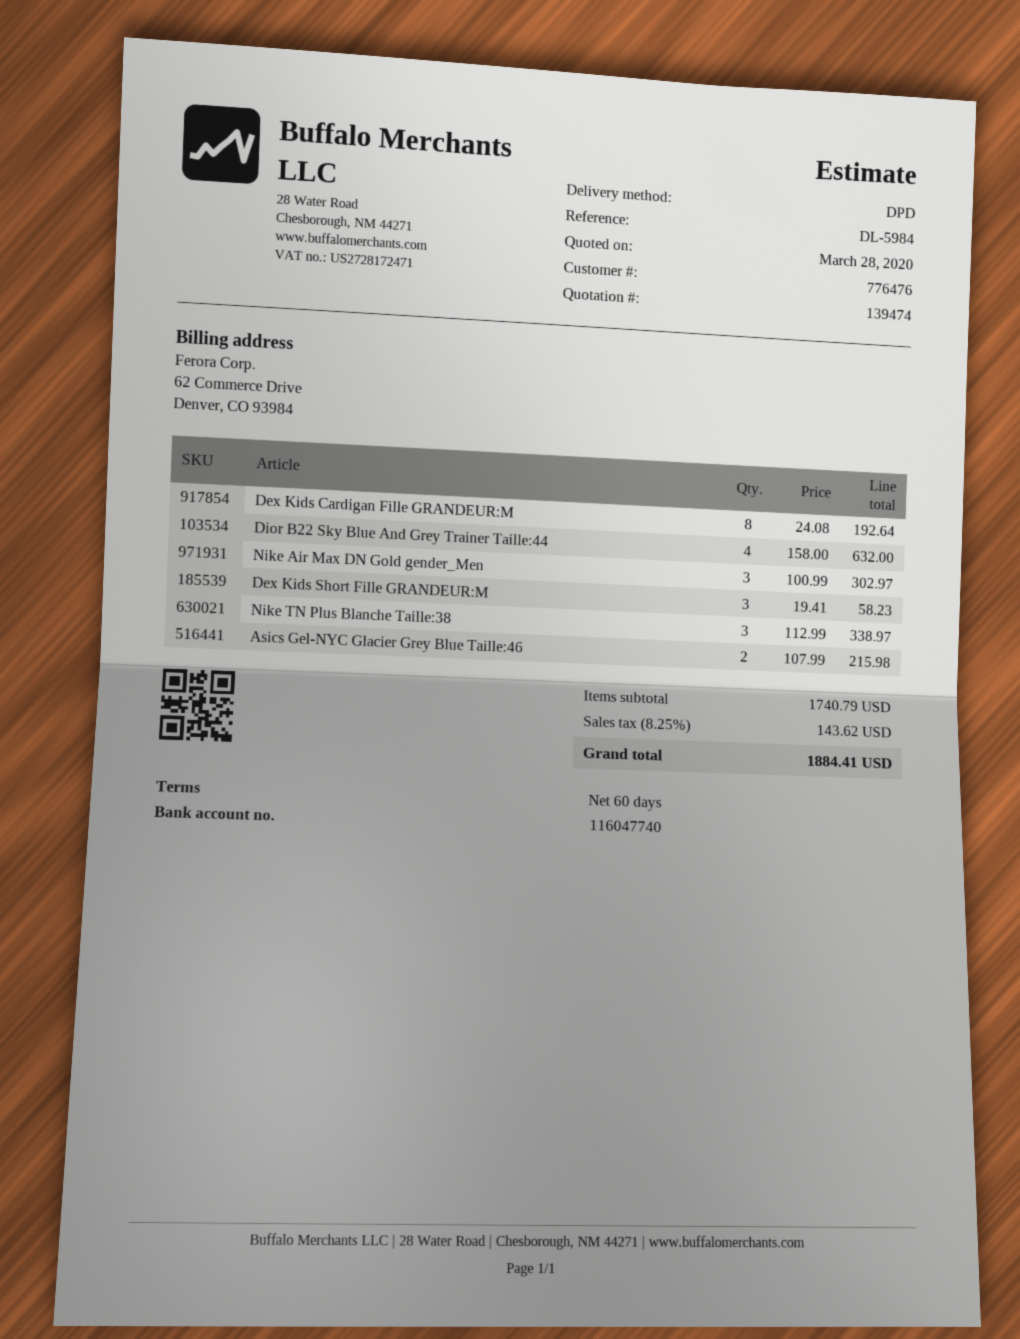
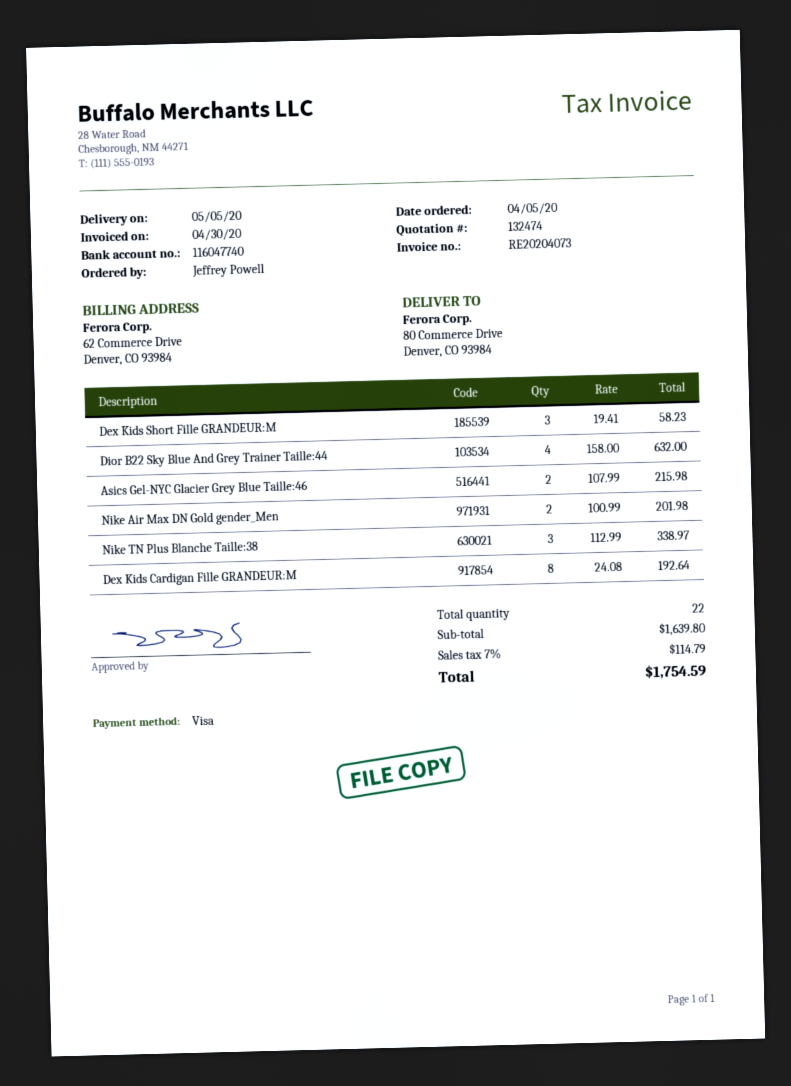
quote number: 139474 -> 132474
Nike Air Max DN Gold gender_Men: 3 x 100.99 = 302.97 -> 2 x 100.99 = 201.98
subtotal: 1740.79 -> 1639.80
tax: 8.25% = 143.62 -> 7% = 114.79
total: 1884.41 -> 1754.59

